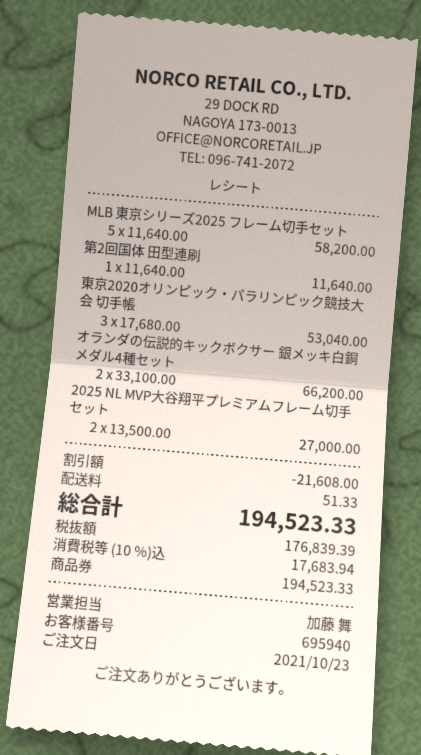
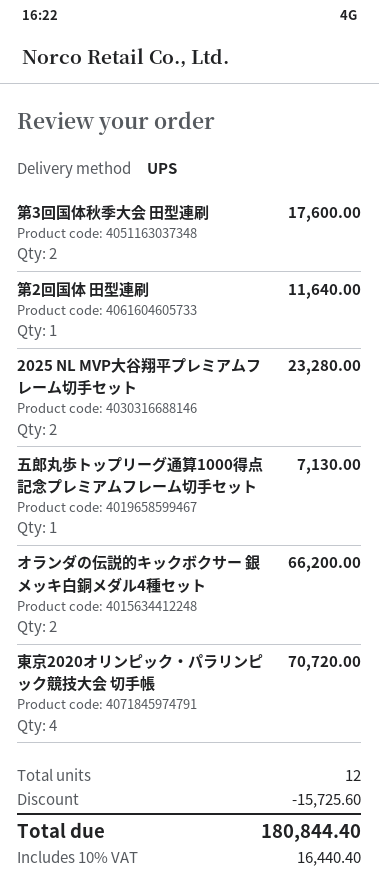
MLB 東京シリーズ2025 フレーム切手セット: 5 for 58200.00 -> none
東京2020オリンピック・パラリンピック競技大会 切手帳: 3 for 53040.00 -> 4 for 70720.00
2025 NL MVP大谷翔平プレミアムフレーム切手セット: 2 for 27000.00 -> 2 for 23280.00
第3回国体秋季大会 田型連刷: none -> 2 for 17600.00
五郎丸歩トップリーグ通算1000得点記念プレミアムフレーム切手セット: none -> 1 for 7130.00
discount: 21608.00 -> 15725.60
shipping: 51.33 -> none
tax: 10% = 17683.94 -> 10% = 16440.40
total: 194523.33 -> 180844.40

